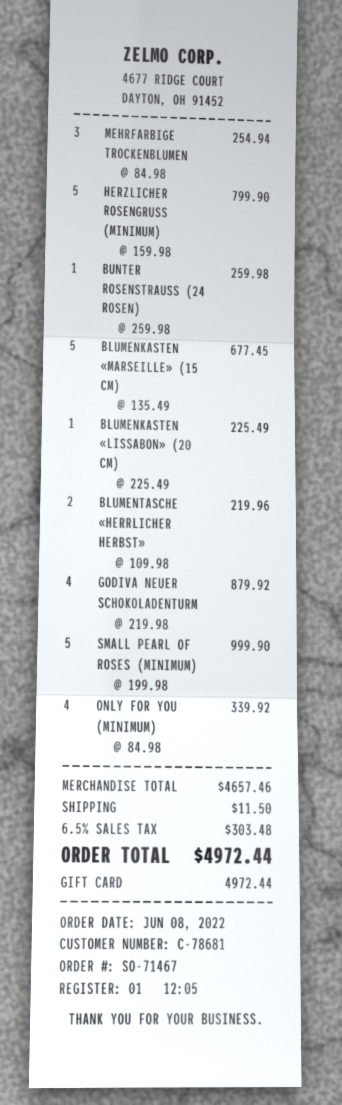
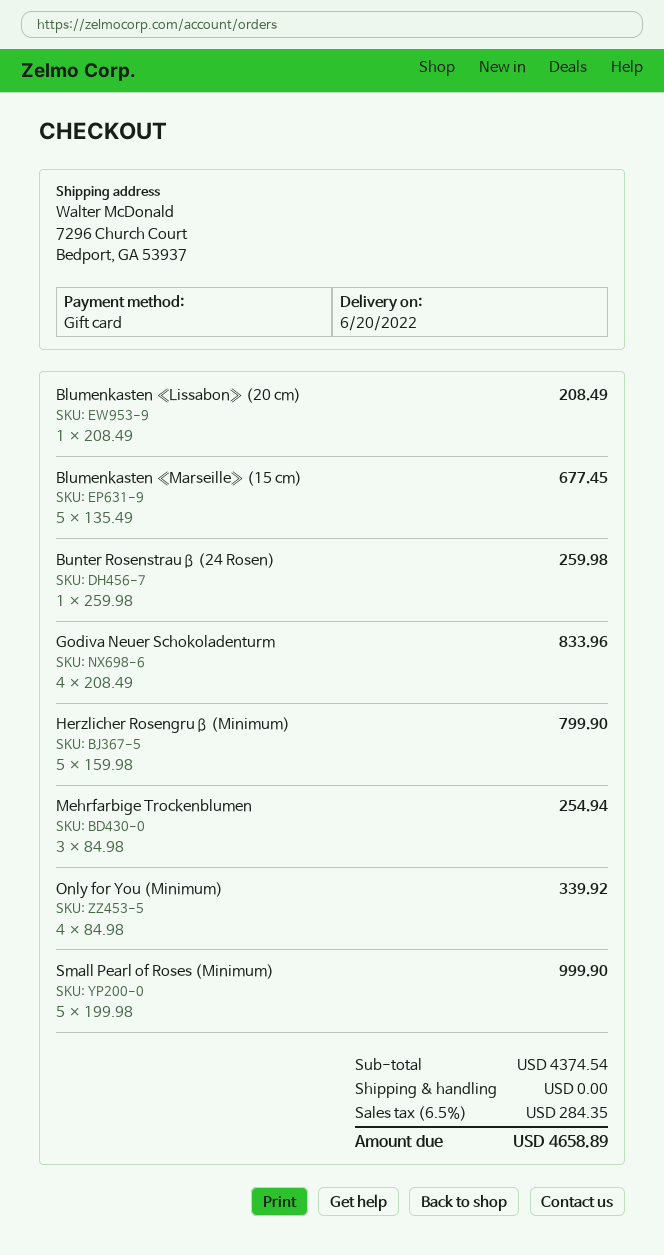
BLUMENKASTEN «LISSABON» (20 CM): 1 x 225.49 = 225.49 -> 1 x 208.49 = 208.49
BLUMENTASCHE «HERRLICHER HERBST»: 2 x 109.98 = 219.96 -> none
GODIVA NEUER SCHOKOLADENTURM: 4 x 219.98 = 879.92 -> 4 x 208.49 = 833.96
subtotal: 4657.46 -> 4374.54
shipping: 11.50 -> 0.00
tax: 6.5% = 303.48 -> 6.5% = 284.35
total: 4972.44 -> 4658.89

